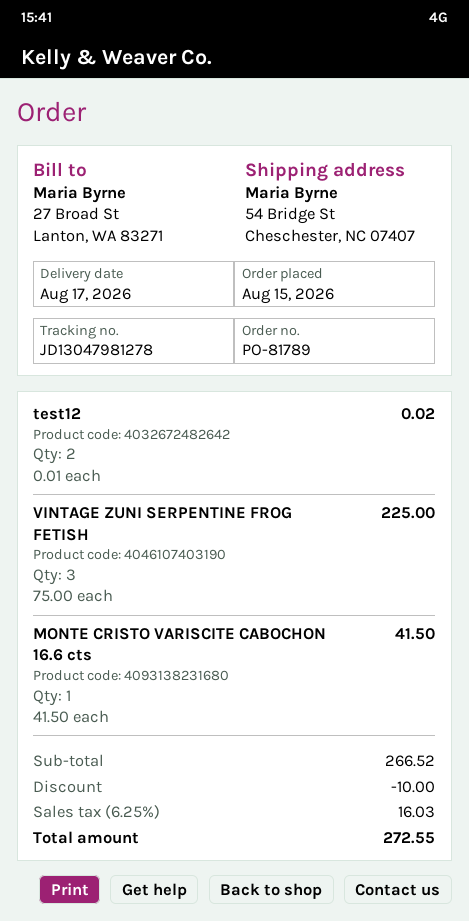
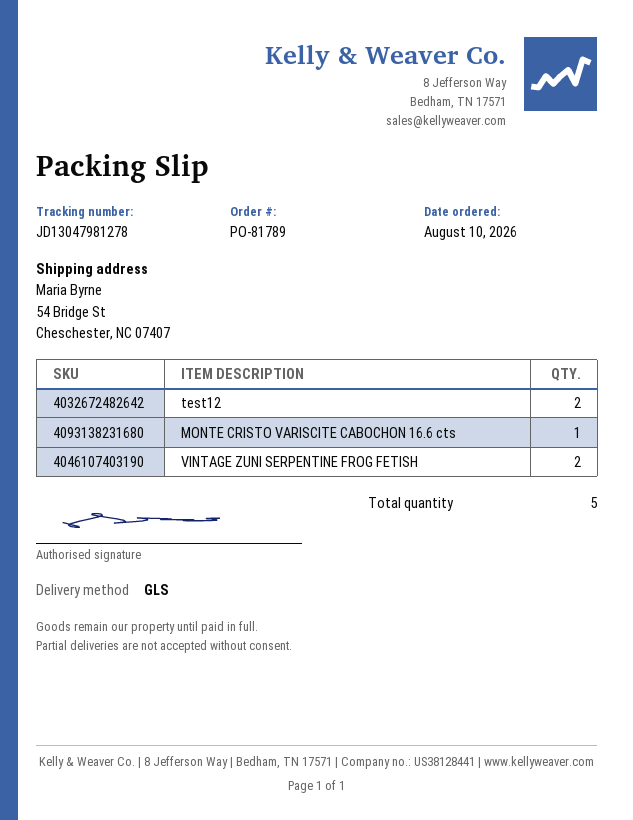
order date: 2026-08-15 -> 2026-08-10
VINTAGE ZUNI SERPENTINE FROG FETISH: 3 -> 2

